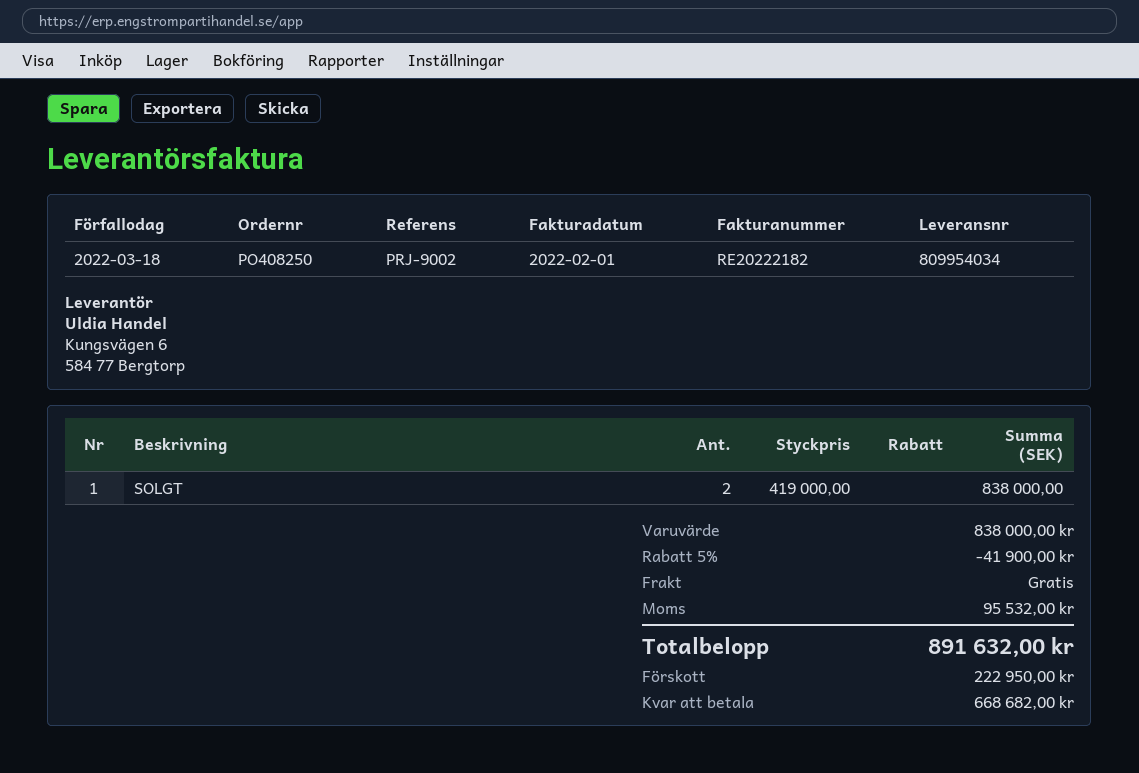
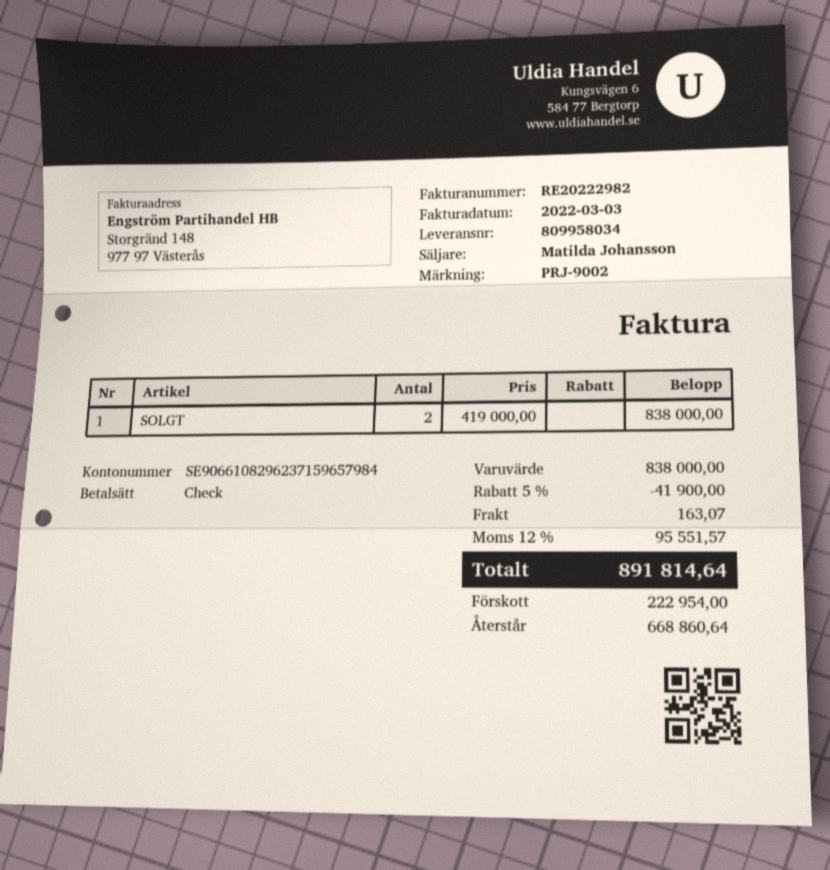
delivery note number: 809954034 -> 809958034
invoice number: RE20222182 -> RE20222982
invoice date: 2022-02-01 -> 2022-03-03
shipping: 0.00 -> 163.07
tax: 95532.00 -> 95551.57
total: 891632.00 -> 891814.64
deposit: 222950.00 -> 222954.00
balance: 668682.00 -> 668860.64

